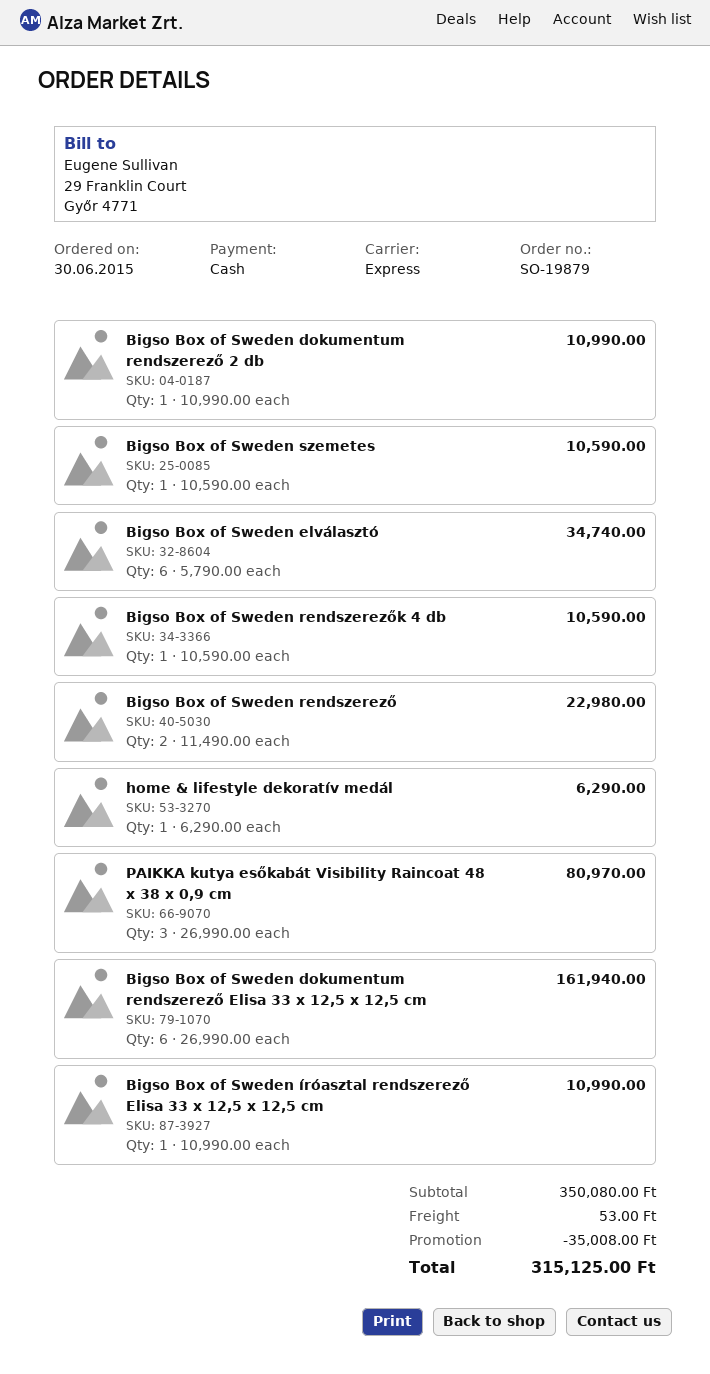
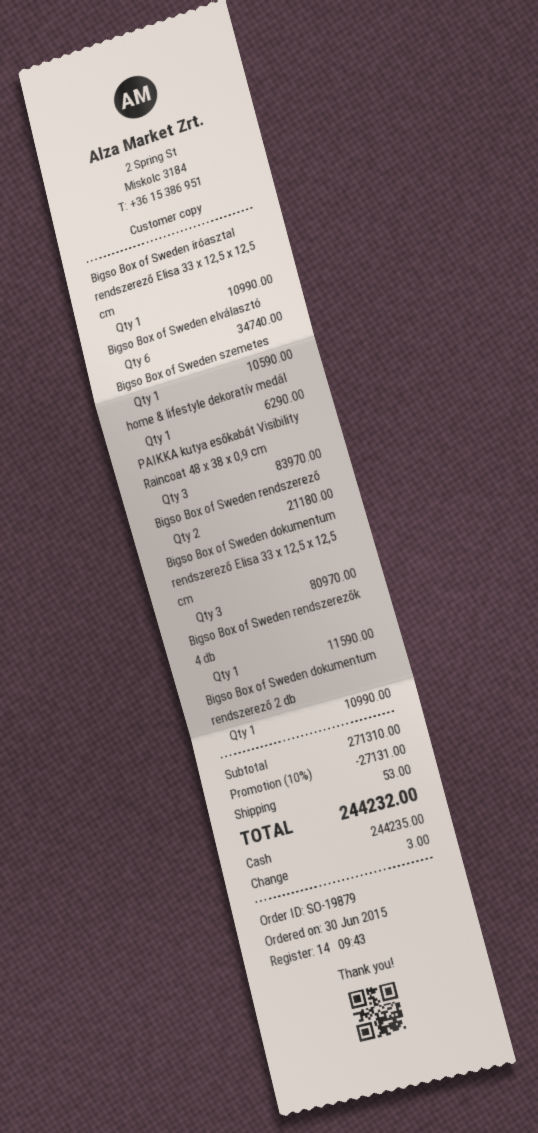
Bigso Box of Sweden rendszerezők 4 db: 1 for 10590.00 -> 1 for 11590.00
Bigso Box of Sweden rendszerező: 2 for 22980.00 -> 2 for 21180.00
PAIKKA kutya esőkabát Visibility Raincoat 48 x 38 x 0,9 cm: 3 for 80970.00 -> 3 for 83970.00
Bigso Box of Sweden dokumentum rendszerező Elisa 33 x 12,5 x 12,5 cm: 6 for 161940.00 -> 3 for 80970.00
subtotal: 350080.00 -> 271310.00
discount: 35008.00 -> 27131.00
total: 315125.00 -> 244232.00

